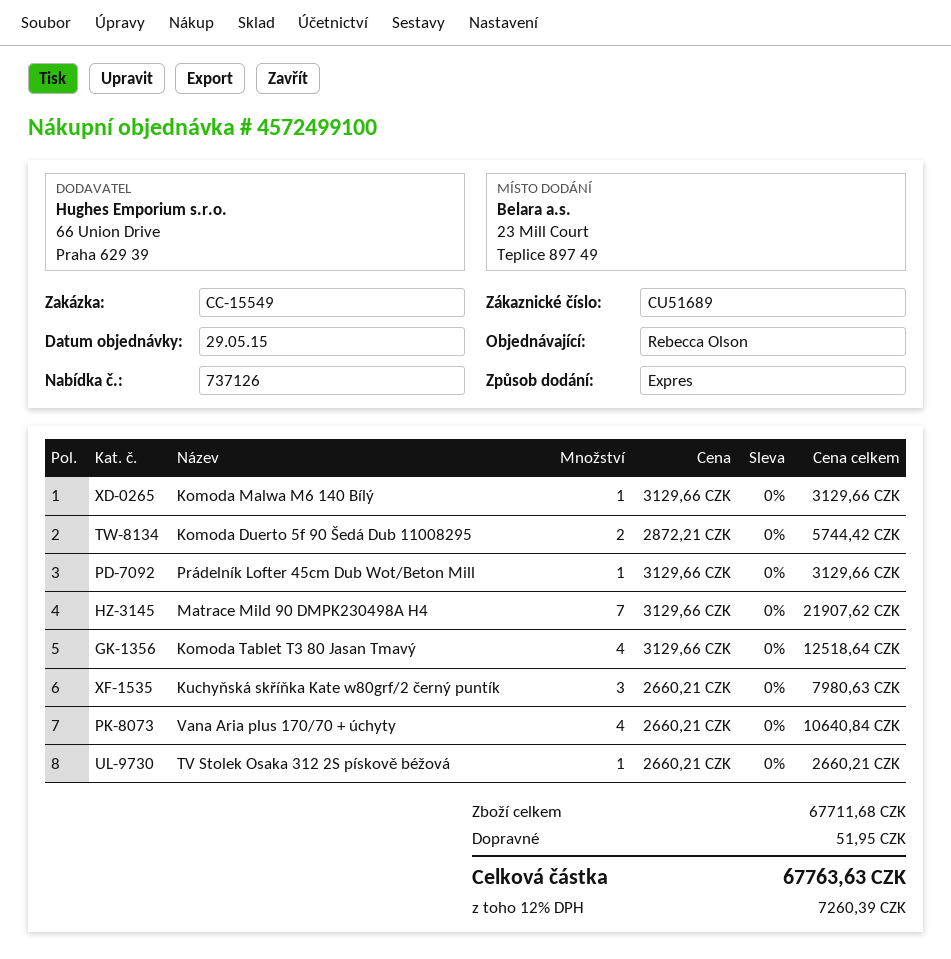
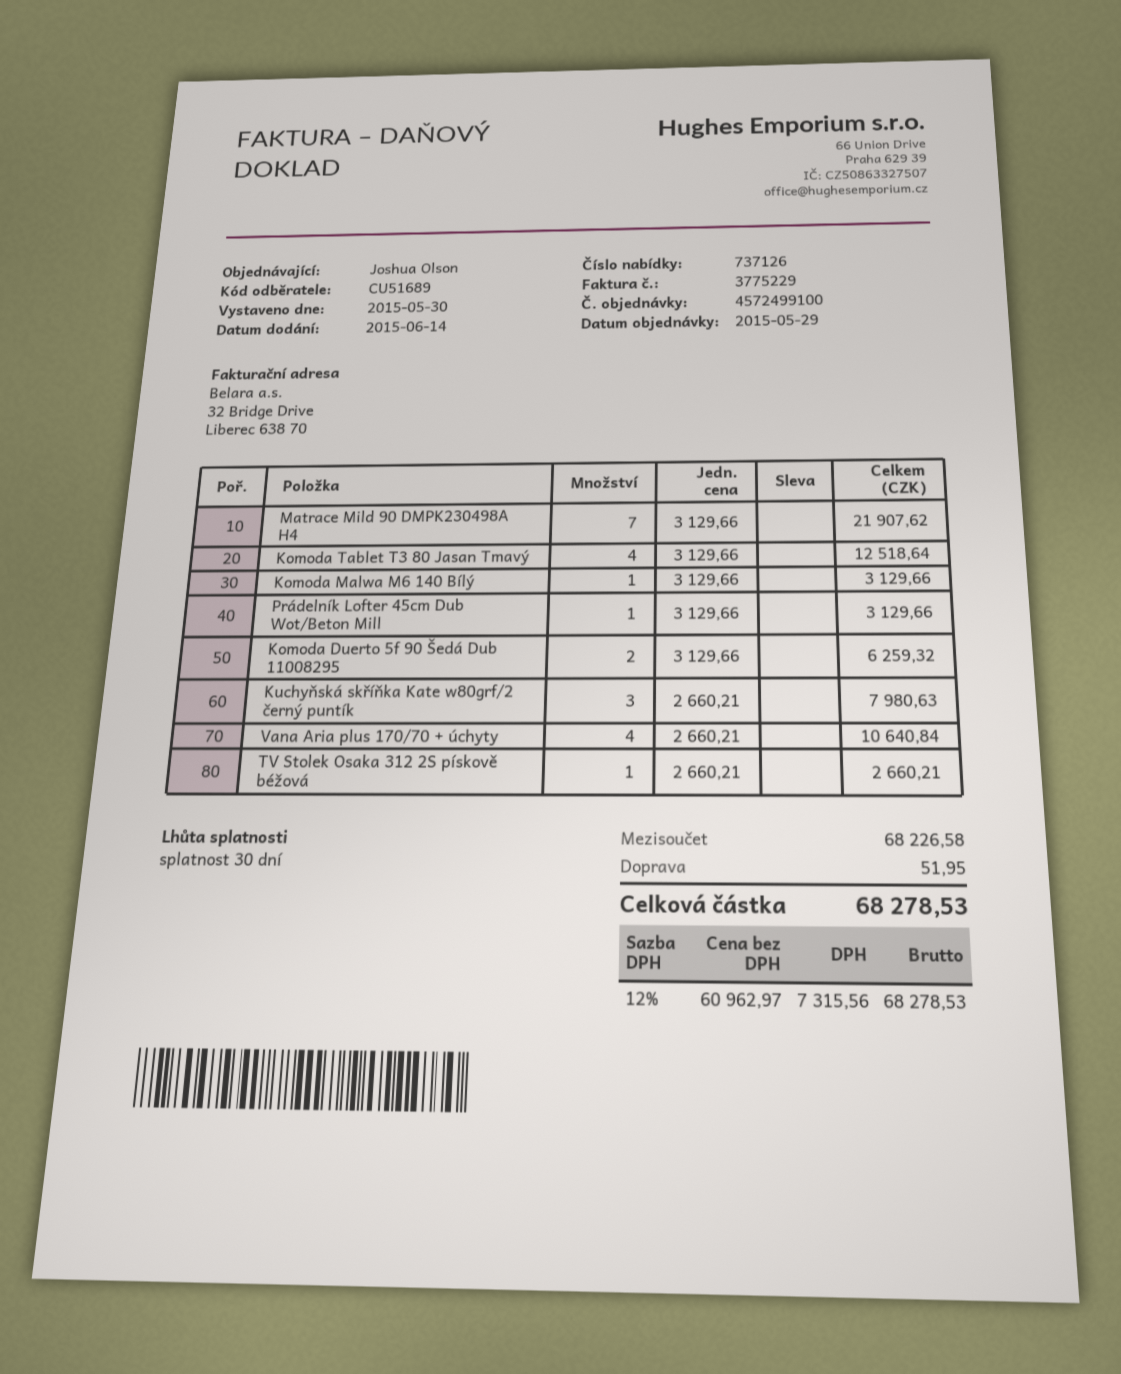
ordered by: Rebecca Olson -> Joshua Olson
Komoda Duerto 5f 90 Šedá Dub 11008295: 2 x 2872.21 = 5744.42 -> 2 x 3129.66 = 6259.32
subtotal: 67711.68 -> 68226.58
tax: 12% = 7260.39 -> 12% = 7315.56
total: 67763.63 -> 68278.53

